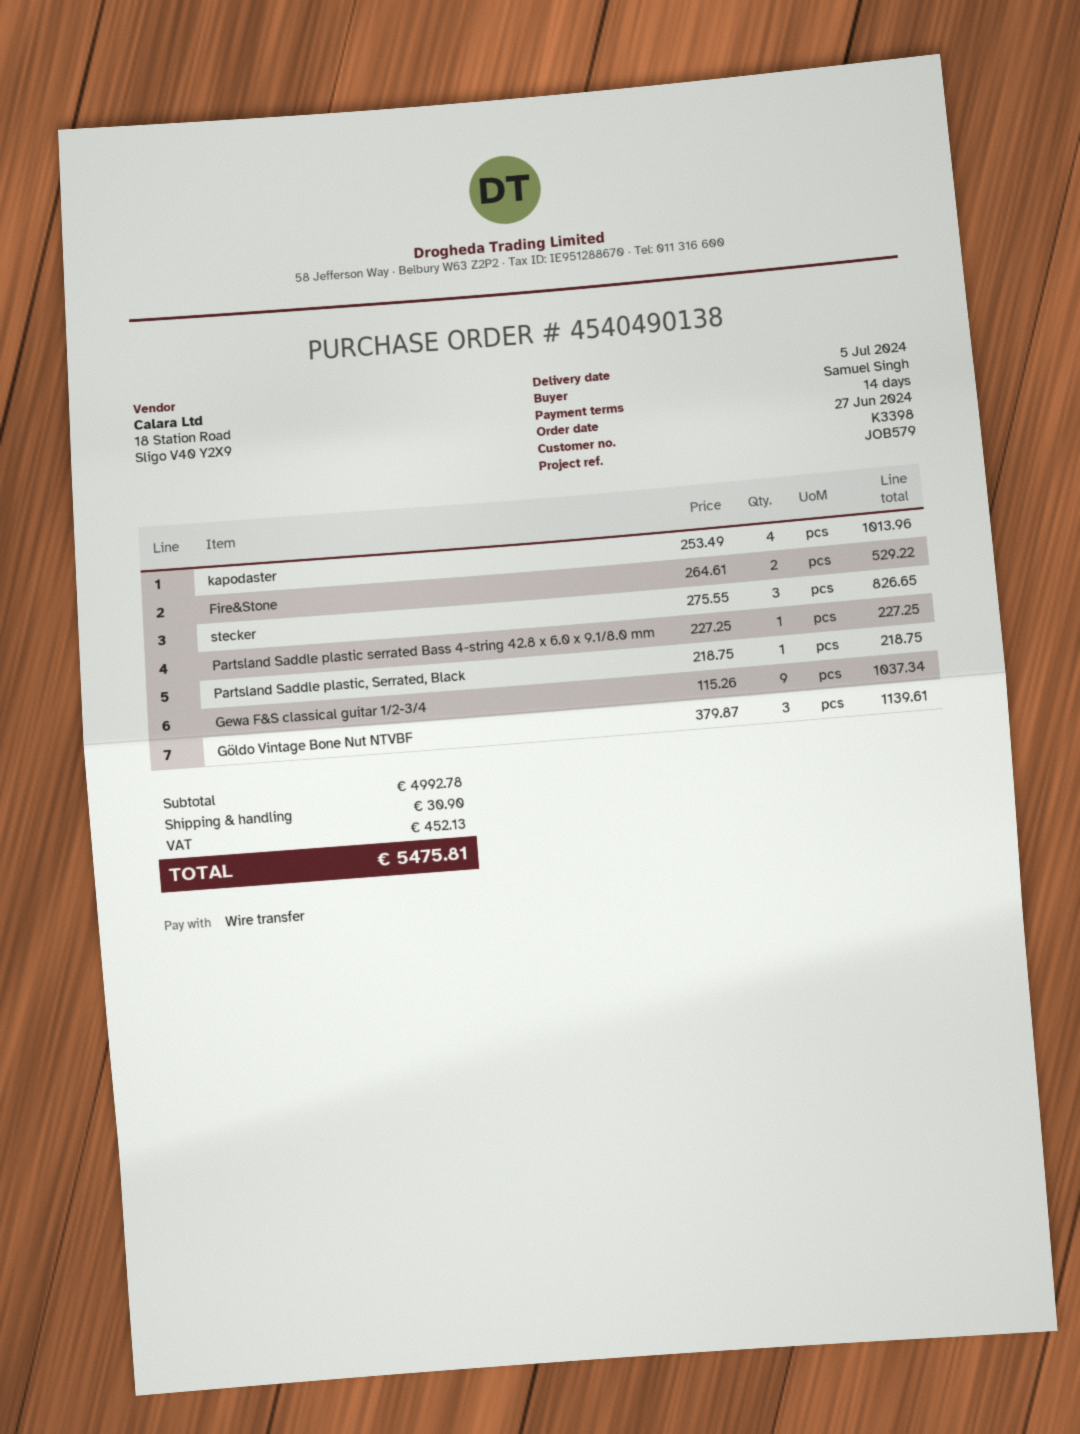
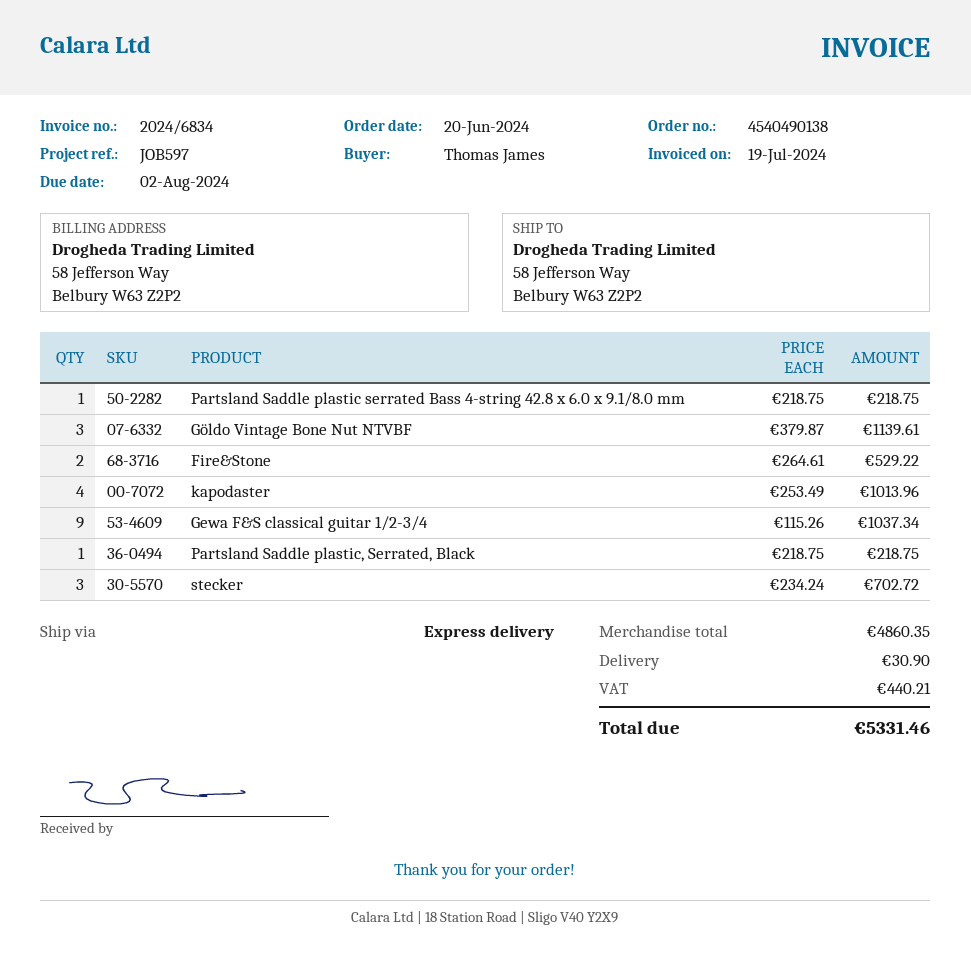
order date: 2024-06-27 -> 2024-06-20
reference: JOB579 -> JOB597
ordered by: Samuel Singh -> Thomas James
stecker: 3 x 275.55 = 826.65 -> 3 x 234.24 = 702.72
Partsland Saddle plastic serrated Bass 4-string 42.8 x 6.0 x 9.1/8.0 mm: 1 x 227.25 = 227.25 -> 1 x 218.75 = 218.75
subtotal: 4992.78 -> 4860.35
tax: 452.13 -> 440.21
total: 5475.81 -> 5331.46

